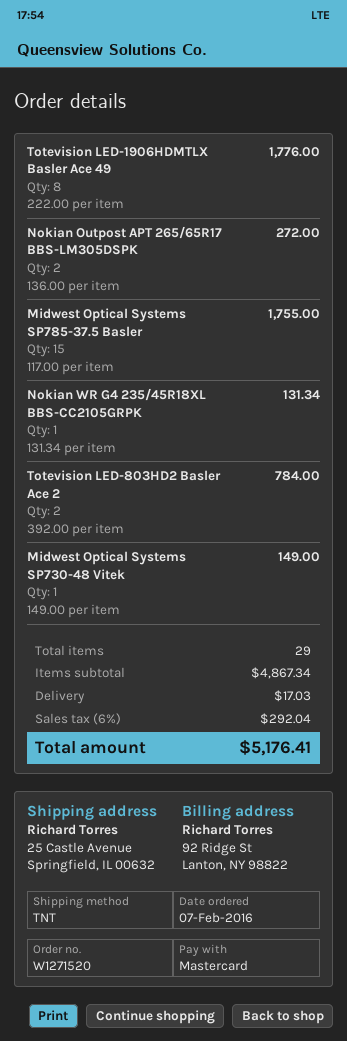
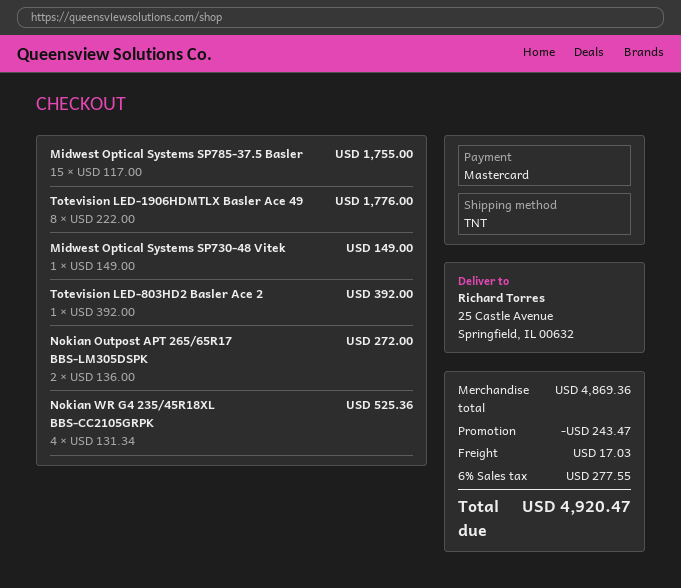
Nokian WR G4 235/45R18XL BBS-CC2105GRPK: 1 x 131.34 = 131.34 -> 4 x 131.34 = 525.36
Totevision LED-803HD2 Basler Ace 2: 2 x 392.00 = 784.00 -> 1 x 392.00 = 392.00
subtotal: 4867.34 -> 4869.36
discount: none -> 243.47
tax: 6% = 292.04 -> 6% = 277.55
total: 5176.41 -> 4920.47

